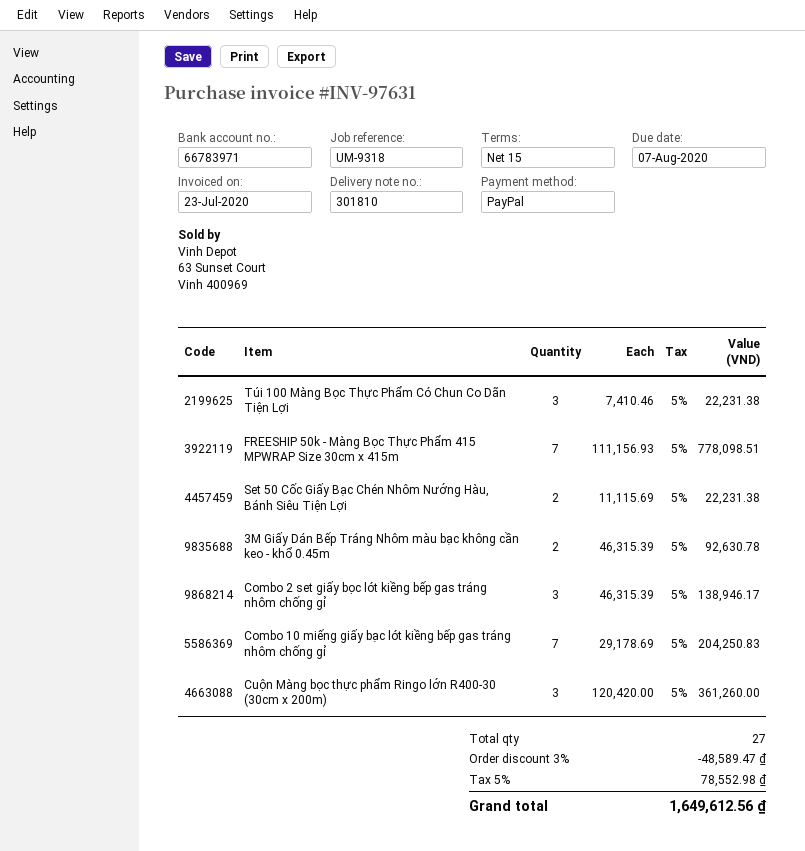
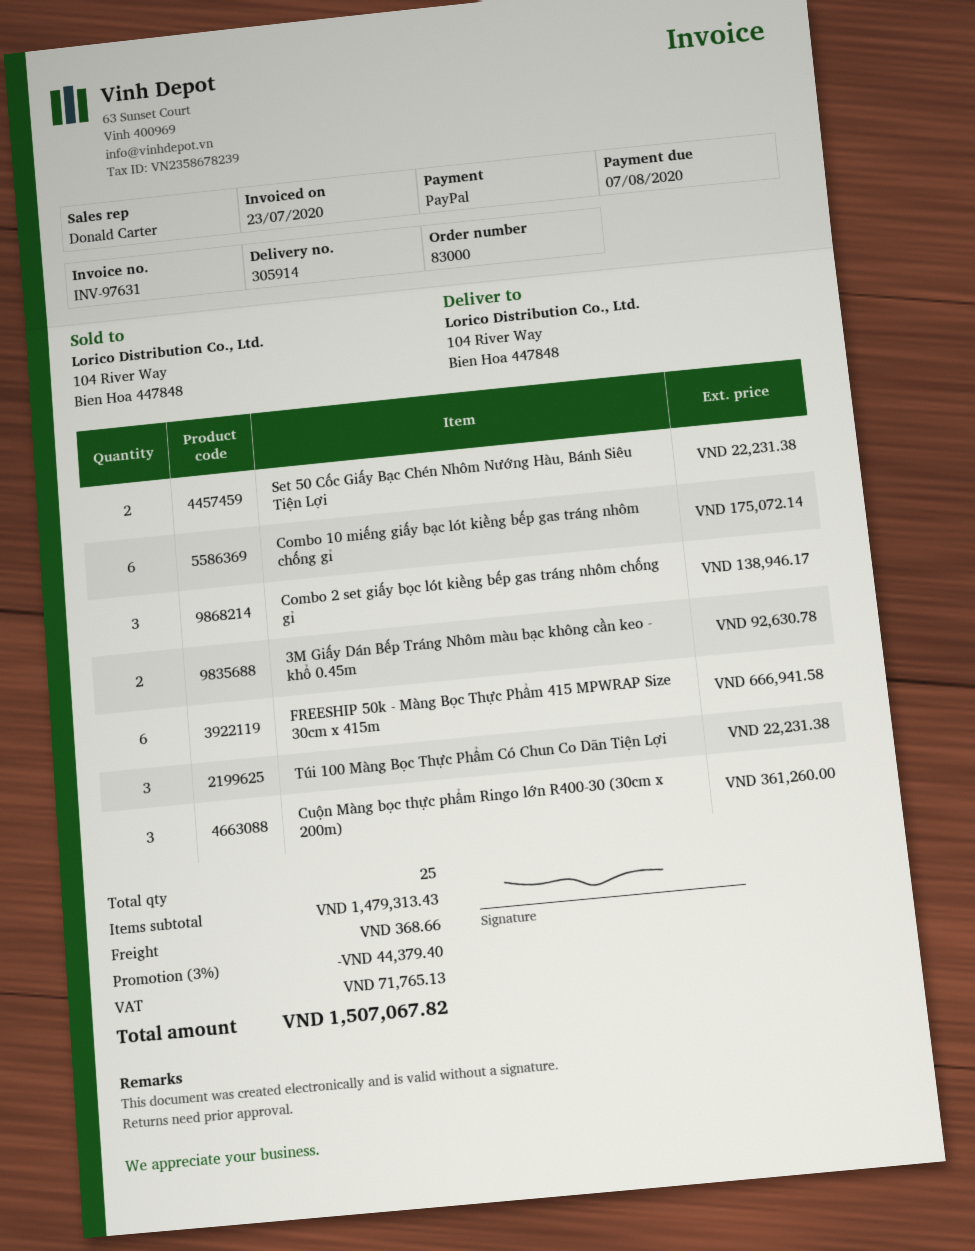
delivery note number: 301810 -> 305914
FREESHIP 50k - Màng Bọc Thực Phẩm 415 MPWRAP Size 30cm x 415m: 7 for 778098.51 -> 6 for 666941.58
Combo 10 miếng giấy bạc lót kiềng bếp gas tráng nhôm chống gỉ: 7 for 204250.83 -> 6 for 175072.14
total quantity: 27 -> 25
discount: 3% = 48589.47 -> 3% = 44379.40
shipping: none -> 368.66
tax: 78552.98 -> 71765.13
total: 1649612.56 -> 1507067.82

